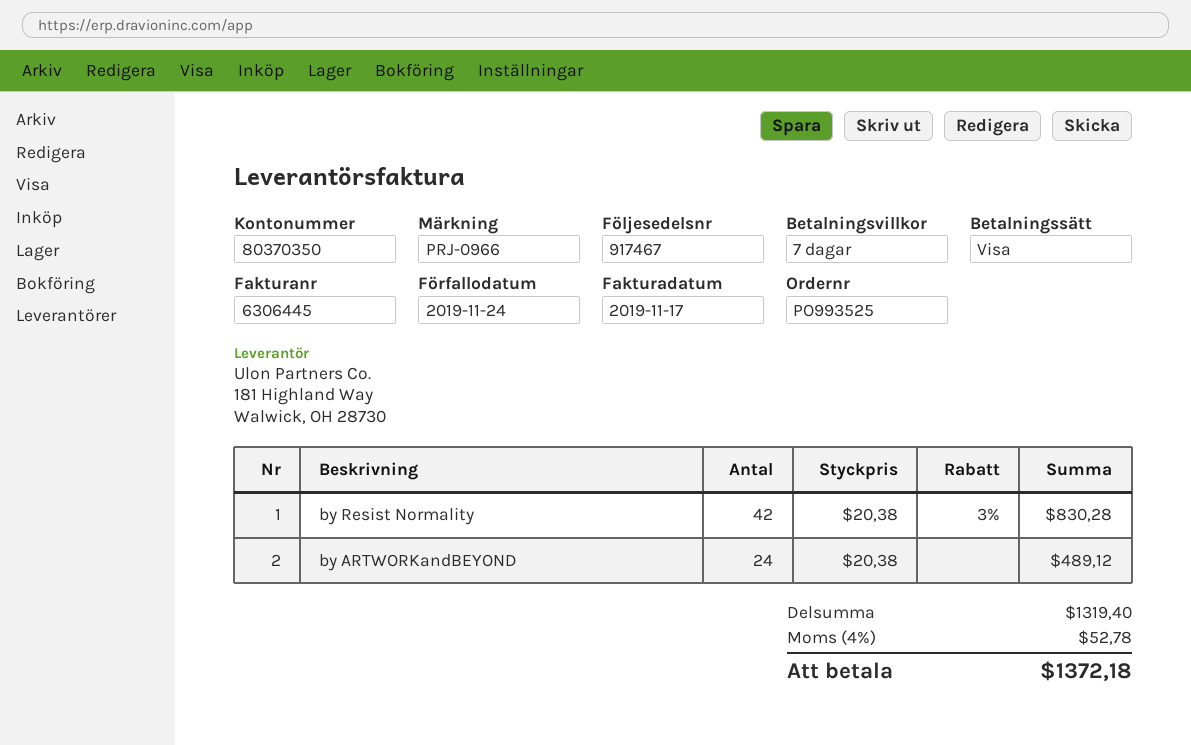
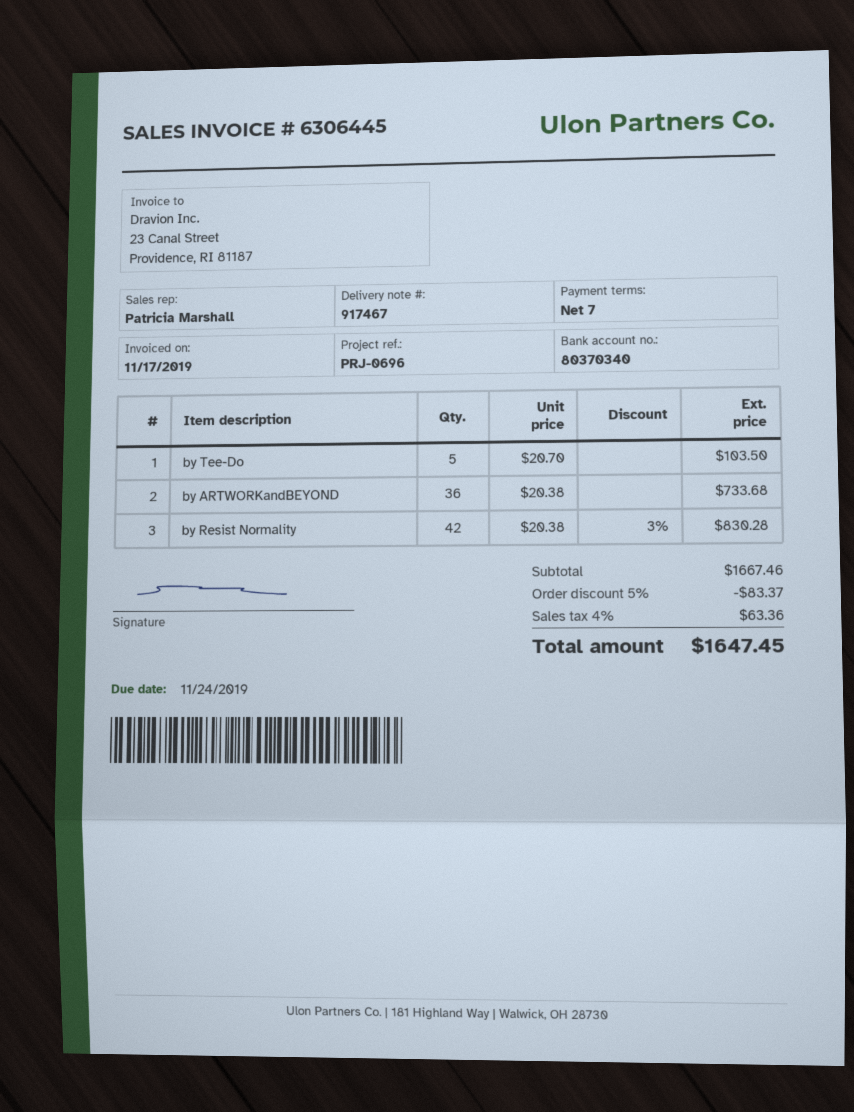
reference: PRJ-0966 -> PRJ-0696
bank account: 80370350 -> 80370340
by ARTWORKandBEYOND: 24 x 20.38 = 489.12 -> 36 x 20.38 = 733.68
by Tee-Do: none -> 5 x 20.70 = 103.50
subtotal: 1319.40 -> 1667.46
discount: none -> 5% = 83.37
tax: 4% = 52.78 -> 4% = 63.36
total: 1372.18 -> 1647.45

